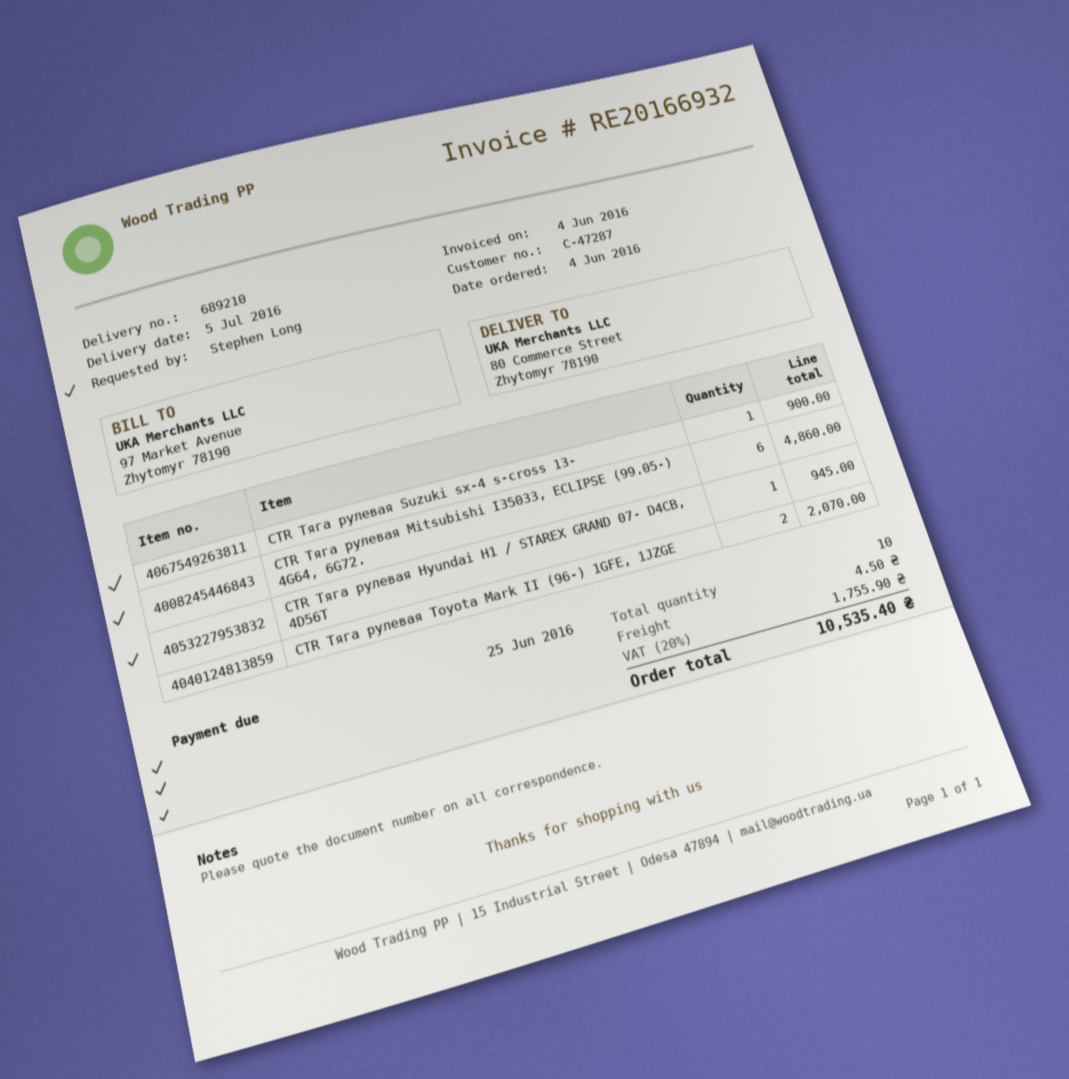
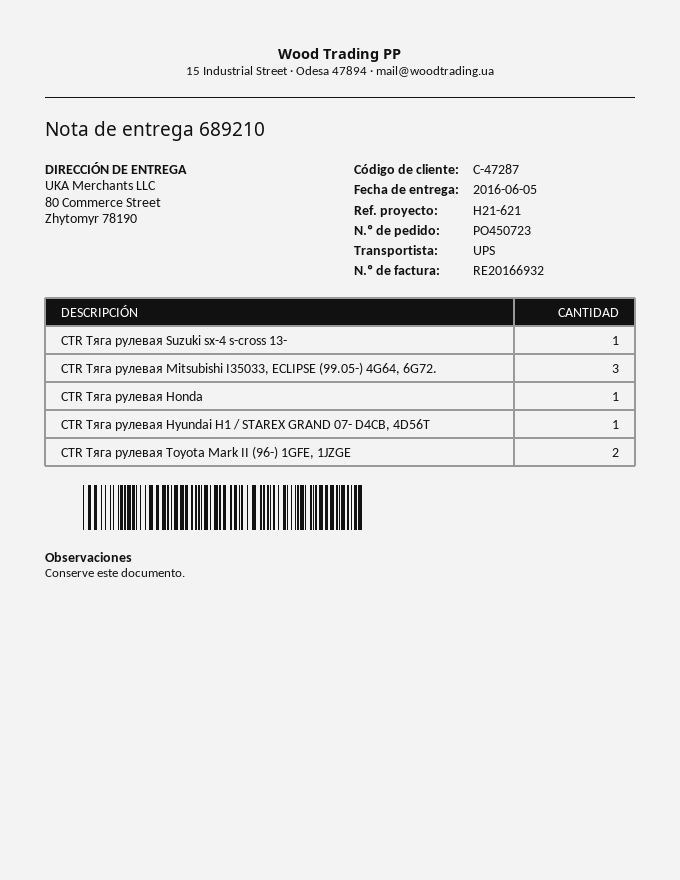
delivery date: 2016-07-05 -> 2016-06-05
CTR Тяга рулевая Mitsubishi I35033, ECLIPSE (99.05-) 4G64, 6G72.: 6 -> 3
CTR Тяга рулевая Honda: none -> 1

